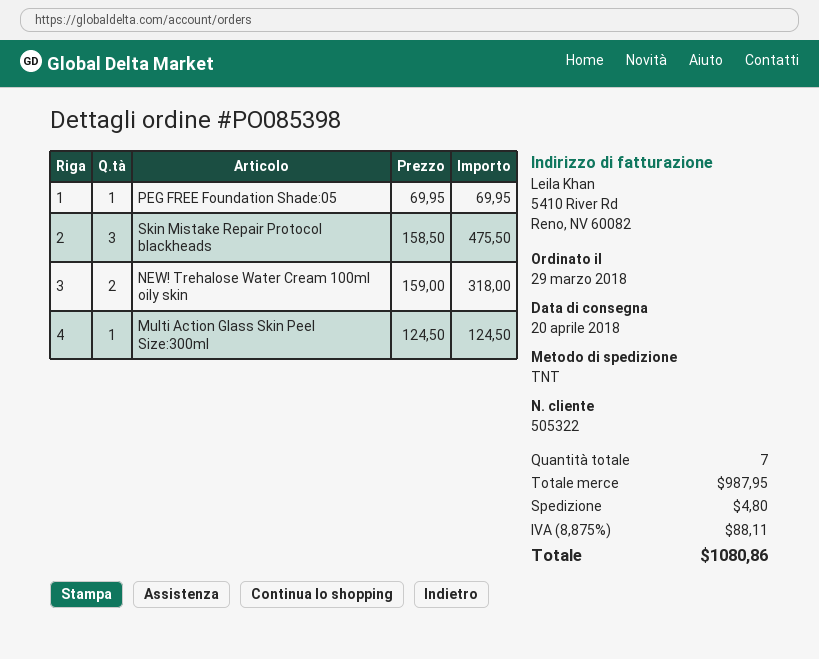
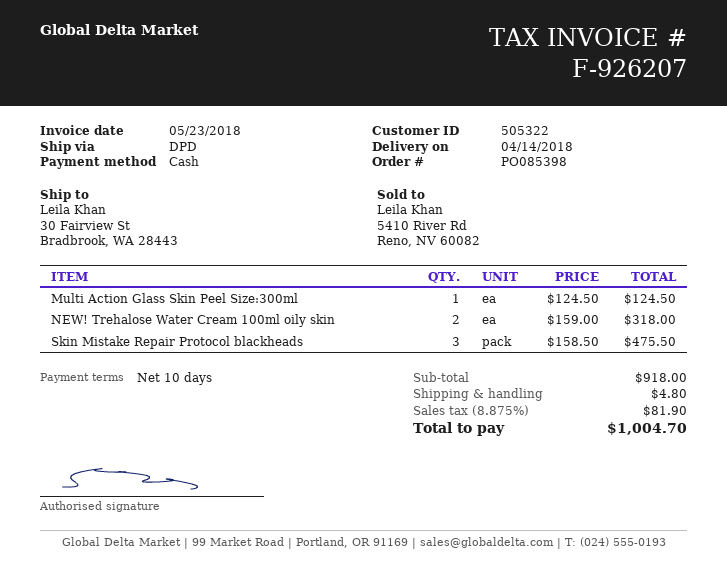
delivery date: 2018-04-20 -> 2018-04-14
shipping method: TNT -> DPD
PEG FREE Foundation Shade:05: 1 x 69.95 = 69.95 -> none
subtotal: 987.95 -> 918.00
tax: 8.875% = 88.11 -> 8.875% = 81.90
total: 1080.86 -> 1004.70

